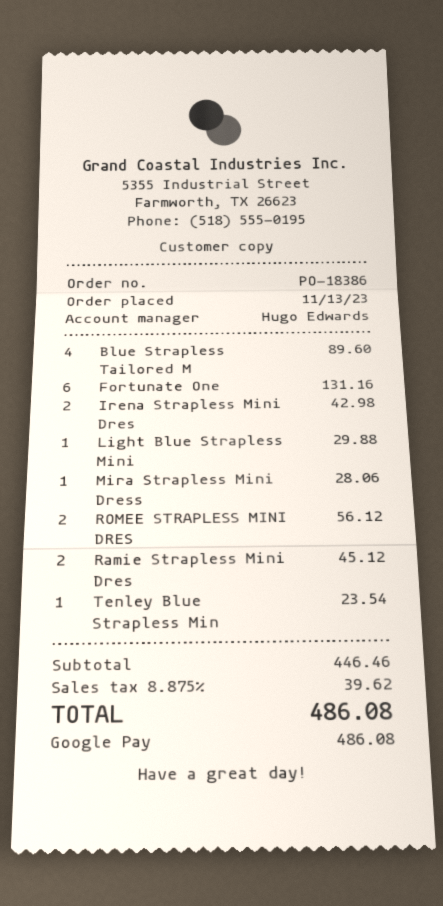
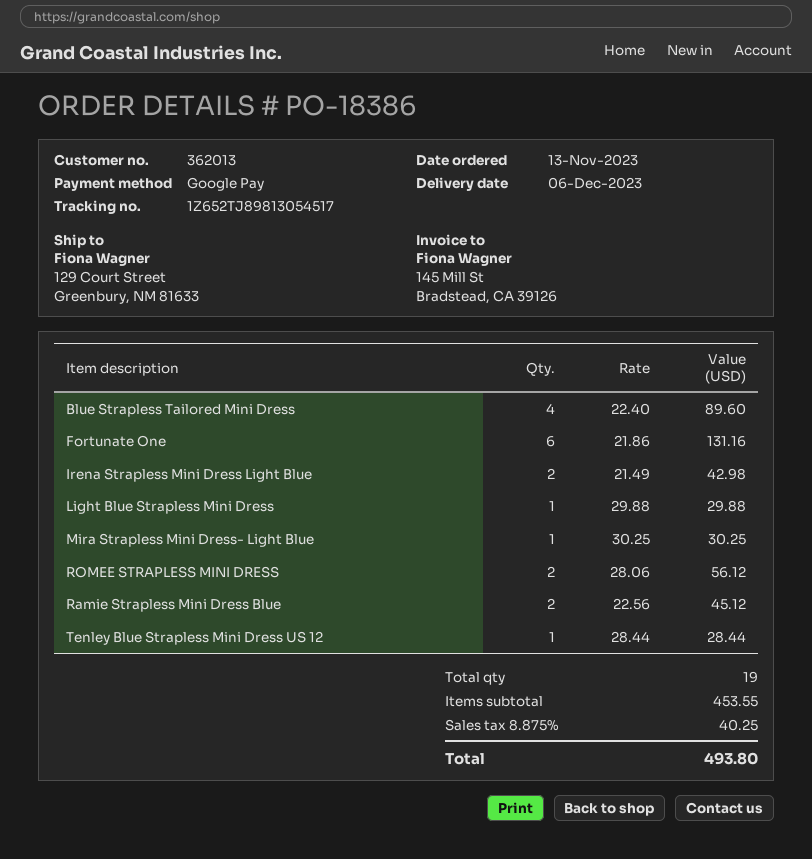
Mira Strapless Mini Dress: 1 for 28.06 -> 1 for 30.25
Tenley Blue Strapless Min: 1 for 23.54 -> 1 for 28.44
subtotal: 446.46 -> 453.55
tax: 8.875% = 39.62 -> 8.875% = 40.25
total: 486.08 -> 493.80

